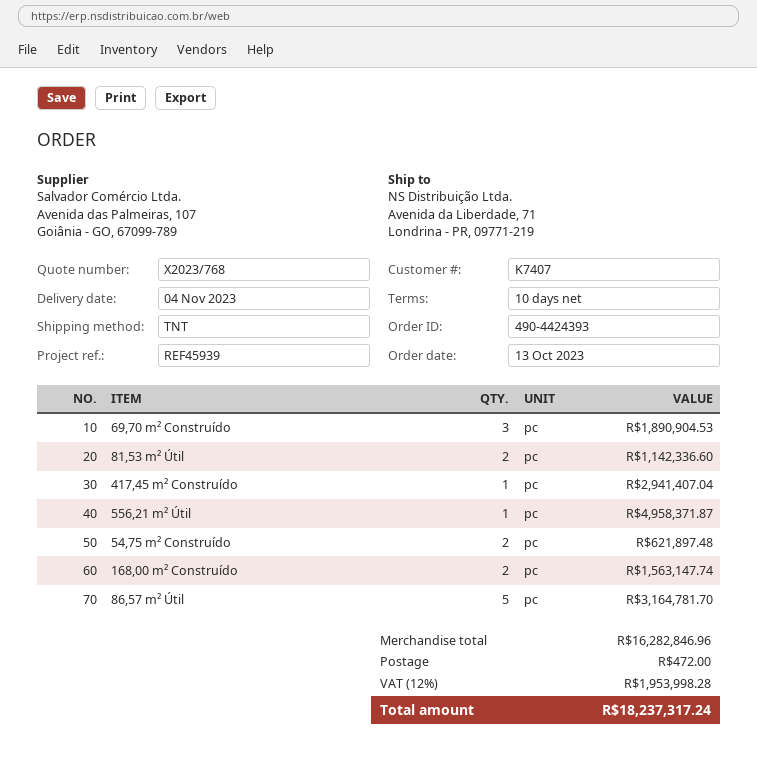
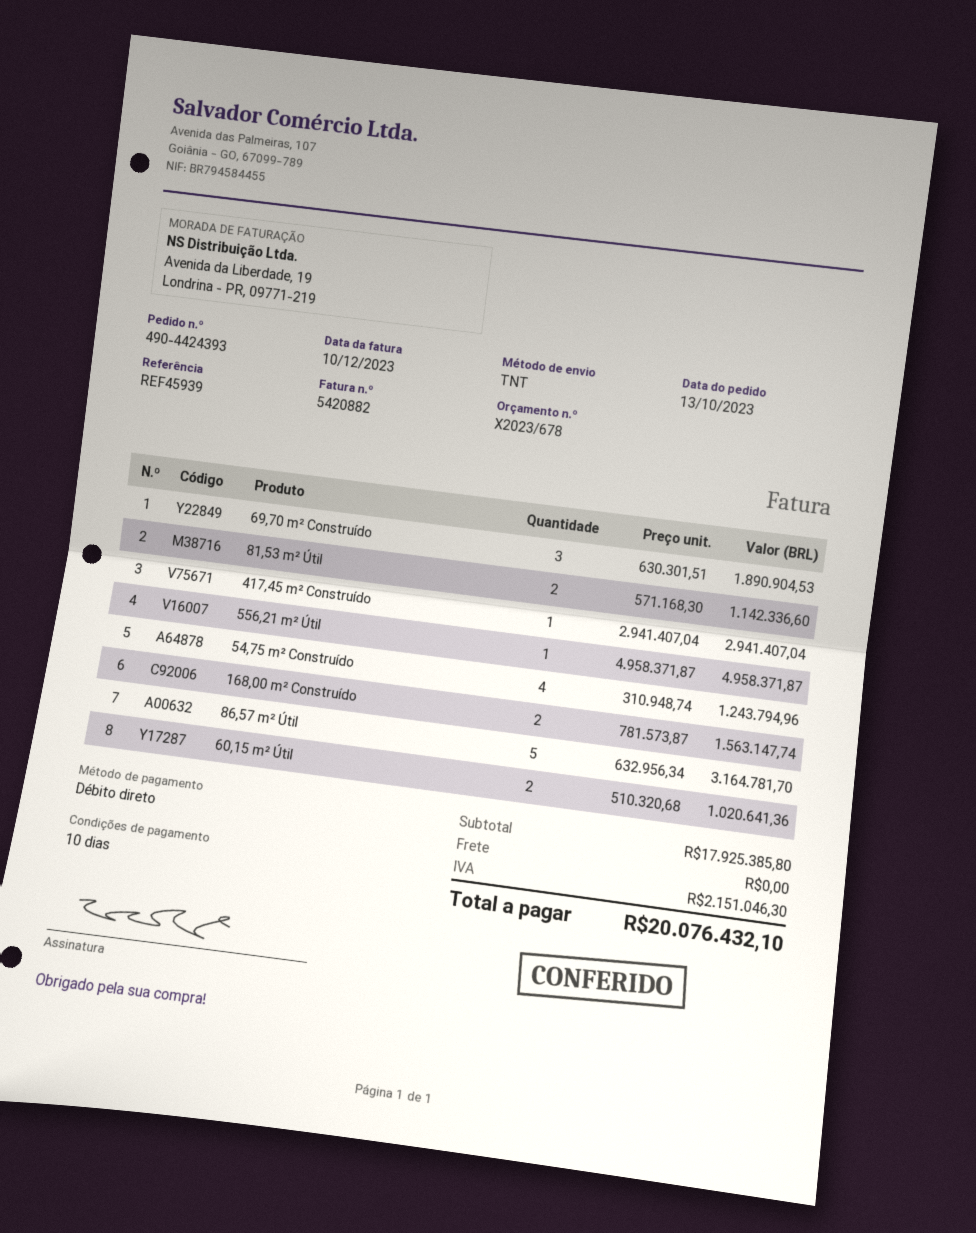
quote number: X2023/768 -> X2023/678
54,75 m² Construído: 2 for 621897.48 -> 4 for 1243794.96
60,15 m² Útil: none -> 2 for 1020641.36
subtotal: 16282846.96 -> 17925385.80
shipping: 472.00 -> 0.00
tax: 1953998.28 -> 2151046.30
total: 18237317.24 -> 20076432.10

